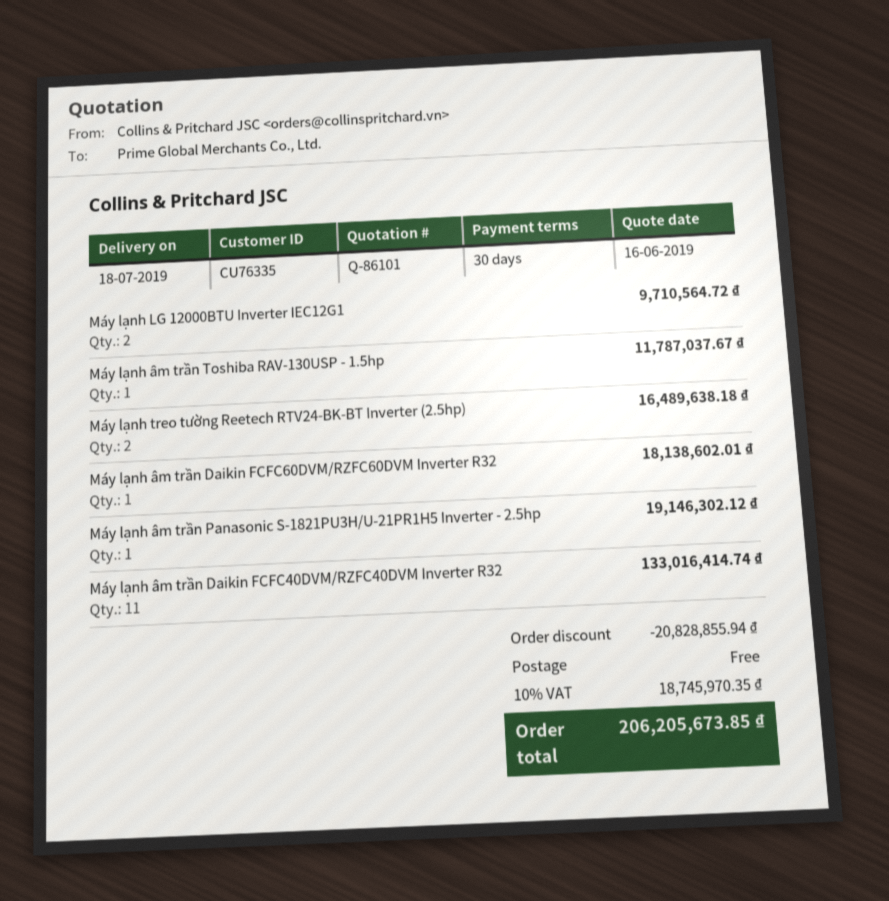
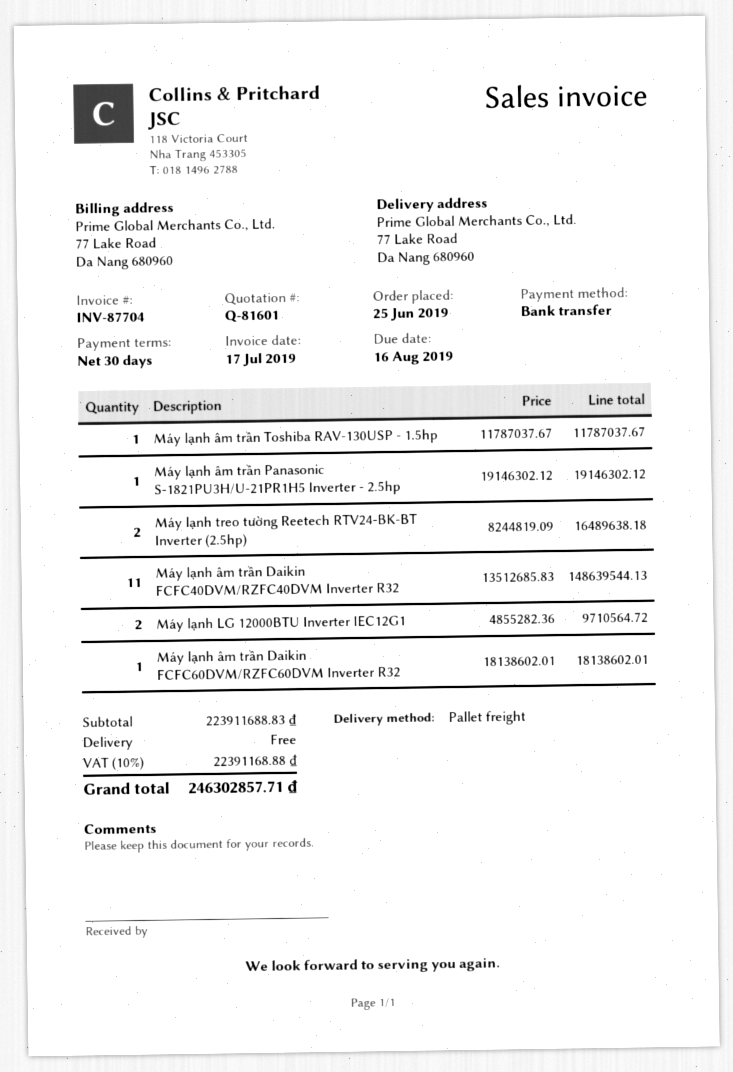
quote number: Q-86101 -> Q-81601
Máy lạnh âm trần Daikin FCFC40DVM/RZFC40DVM Inverter R32: 11 for 133016414.74 -> 11 for 148639544.13
discount: 20828855.94 -> none
tax: 10% = 18745970.35 -> 10% = 22391168.88
total: 206205673.85 -> 246302857.71

